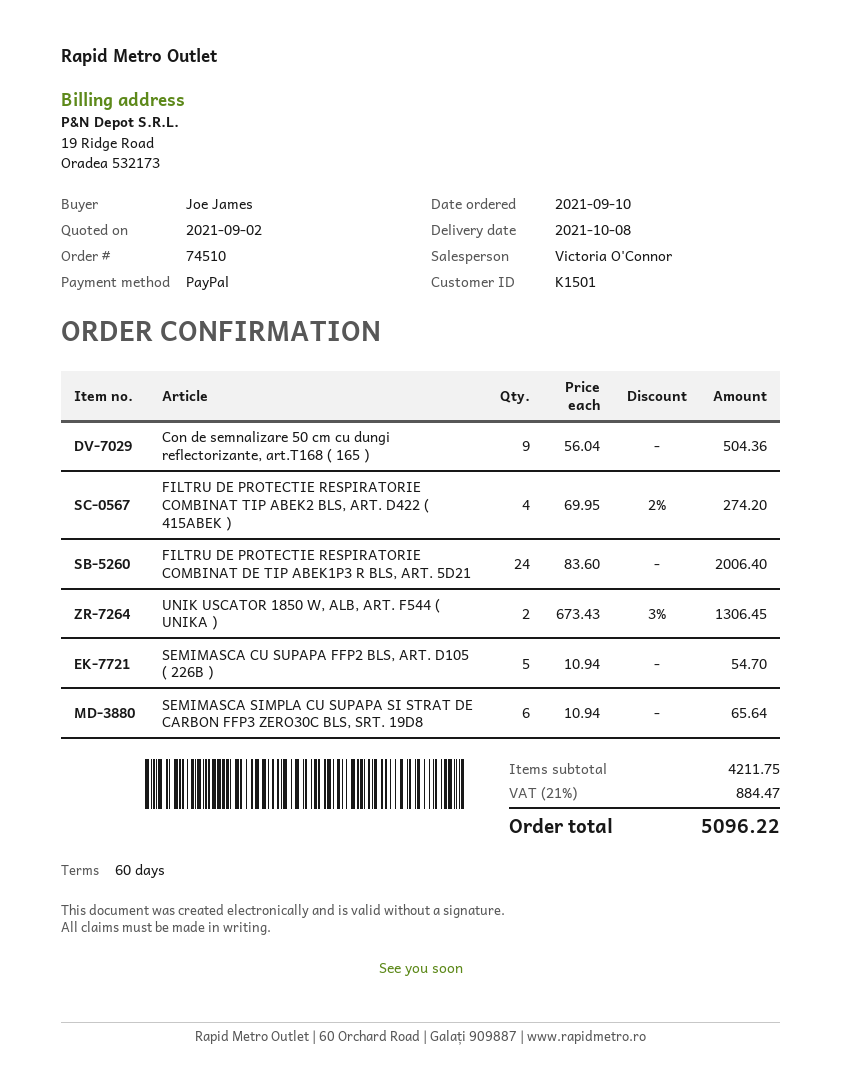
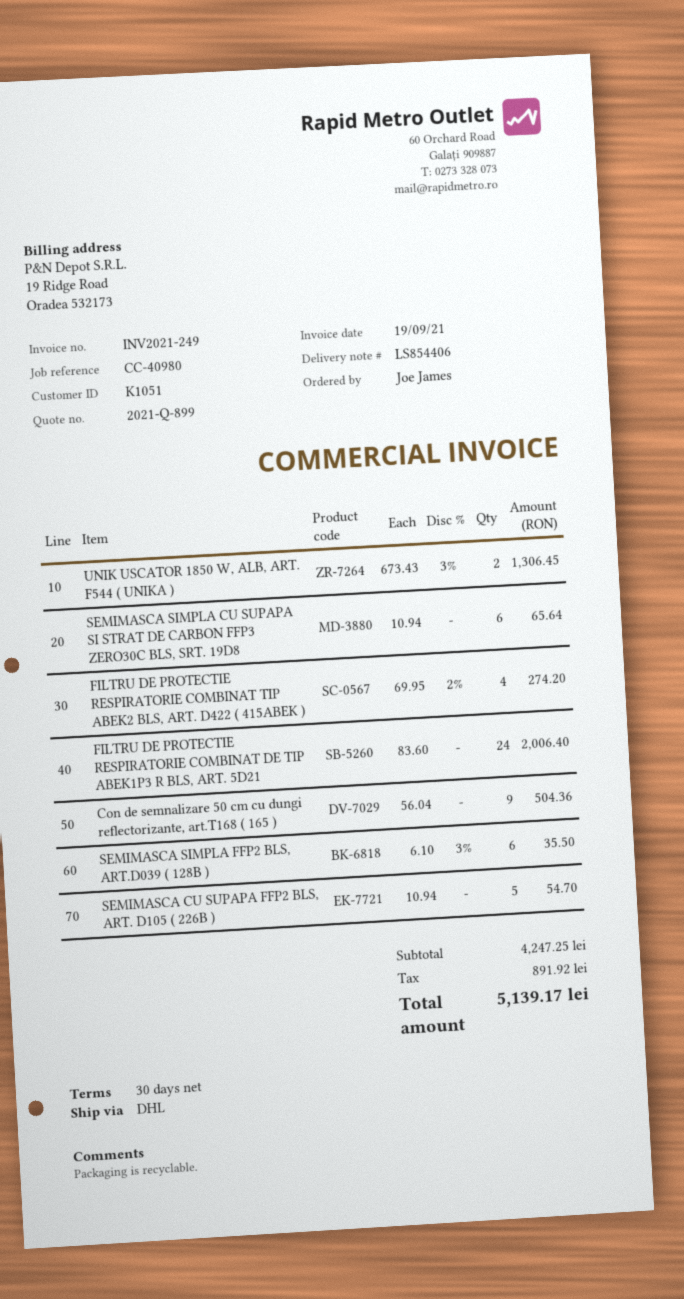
payment terms: 60 days -> 30 days
customer number: K1501 -> K1051
SEMIMASCA SIMPLA FFP2 BLS, ART.D039 ( 128B ): none -> 6 x 6.10 - 3% = 35.50
subtotal: 4211.75 -> 4247.25
tax: 884.47 -> 891.92
total: 5096.22 -> 5139.17

